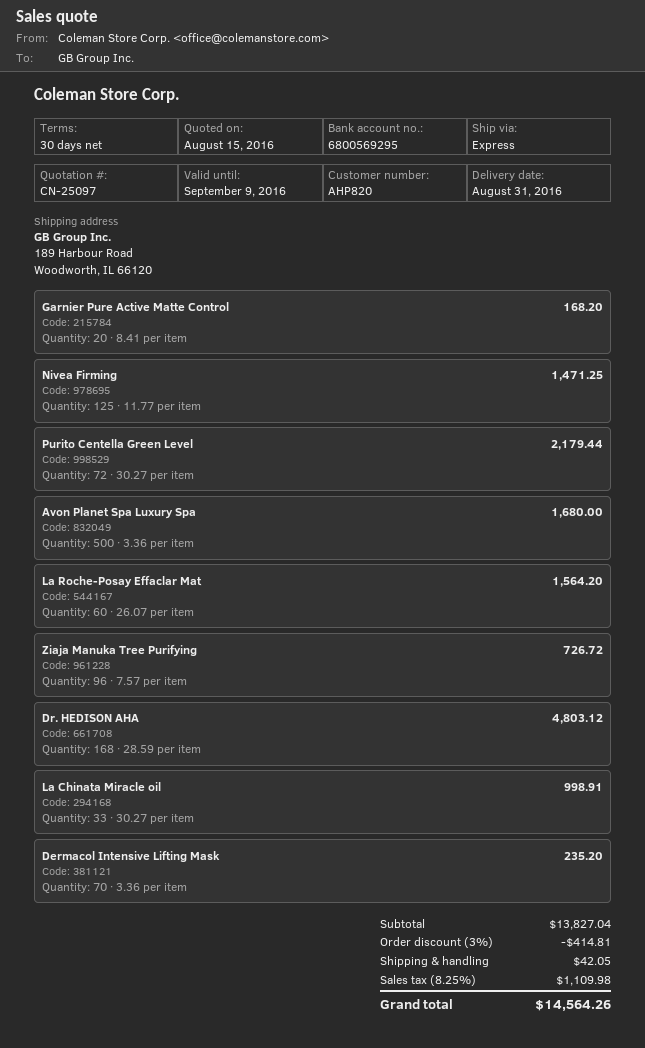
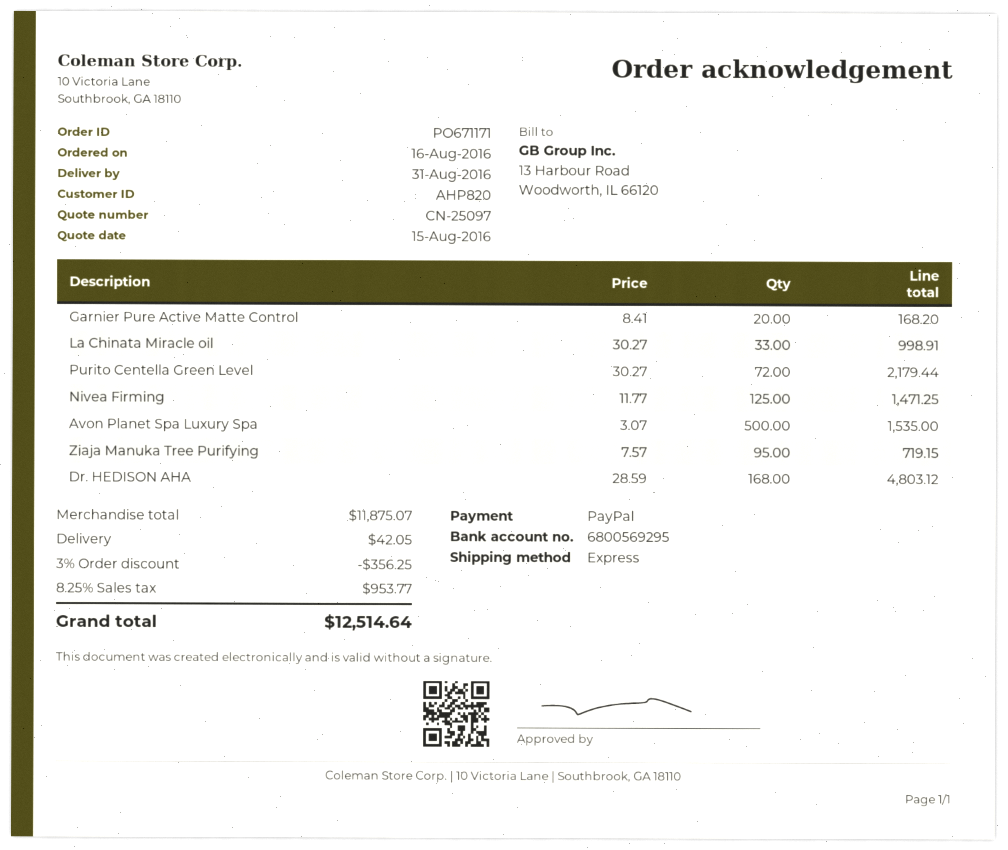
Avon Planet Spa Luxury Spa: 500 x 3.36 = 1680.00 -> 500 x 3.07 = 1535.00
La Roche-Posay Effaclar Mat: 60 x 26.07 = 1564.20 -> none
Ziaja Manuka Tree Purifying: 96 x 7.57 = 726.72 -> 95 x 7.57 = 719.15
Dermacol Intensive Lifting Mask: 70 x 3.36 = 235.20 -> none
subtotal: 13827.04 -> 11875.07
discount: 3% = 414.81 -> 3% = 356.25
tax: 8.25% = 1109.98 -> 8.25% = 953.77
total: 14564.26 -> 12514.64

